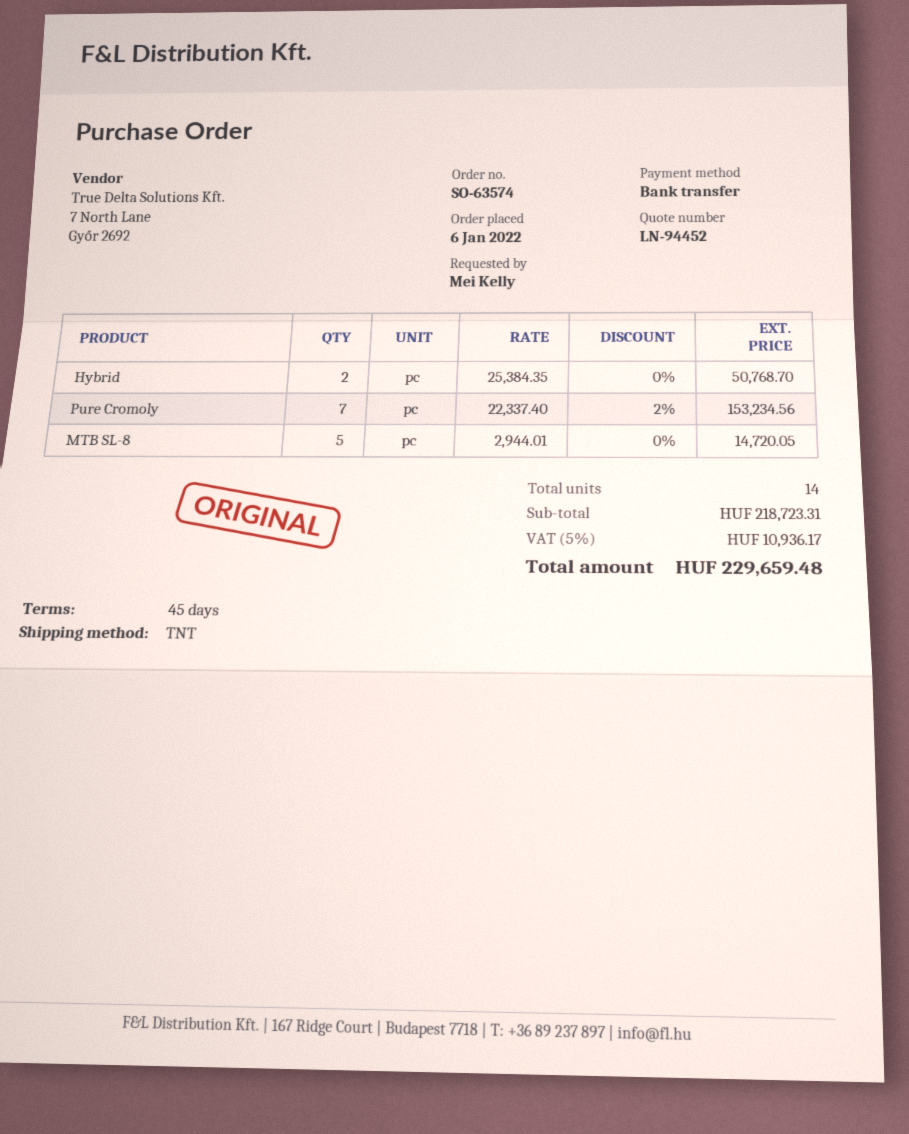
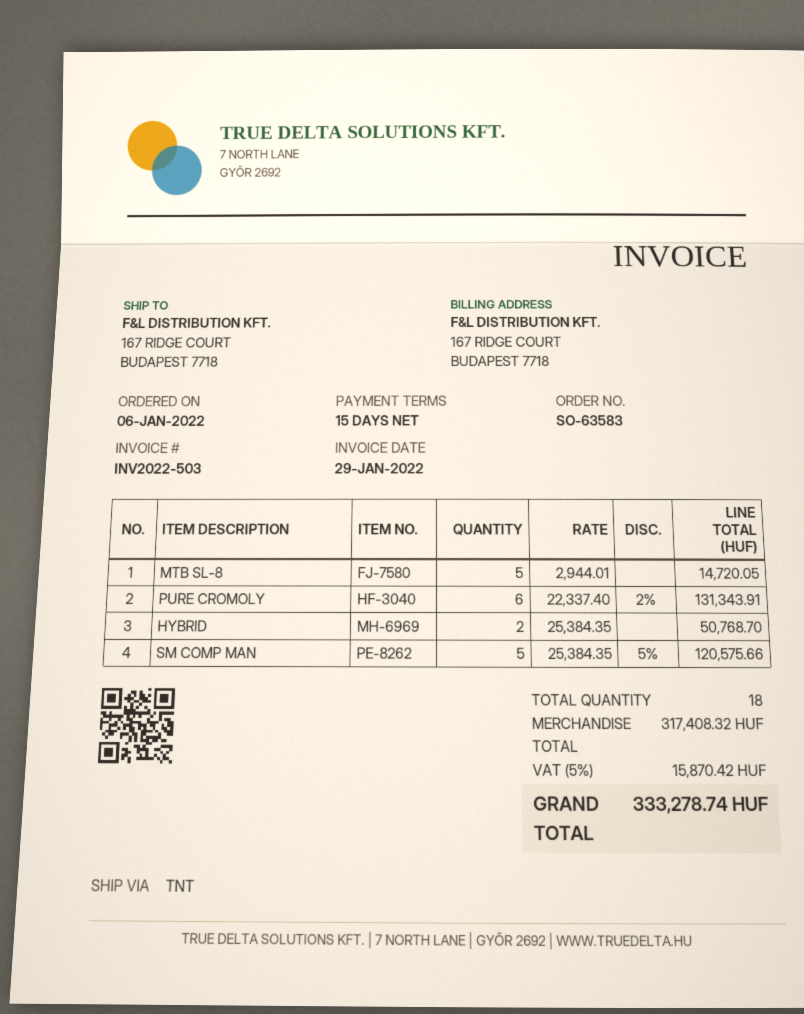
order number: SO-63574 -> SO-63583
payment terms: 45 days -> 15 days
Pure Cromoly: 7 x 22337.40 - 2% = 153234.56 -> 6 x 22337.40 - 2% = 131343.91
SM COMP MAN: none -> 5 x 25384.35 - 5% = 120575.66
total quantity: 14 -> 18
subtotal: 218723.31 -> 317408.32
tax: 5% = 10936.17 -> 5% = 15870.42
total: 229659.48 -> 333278.74

